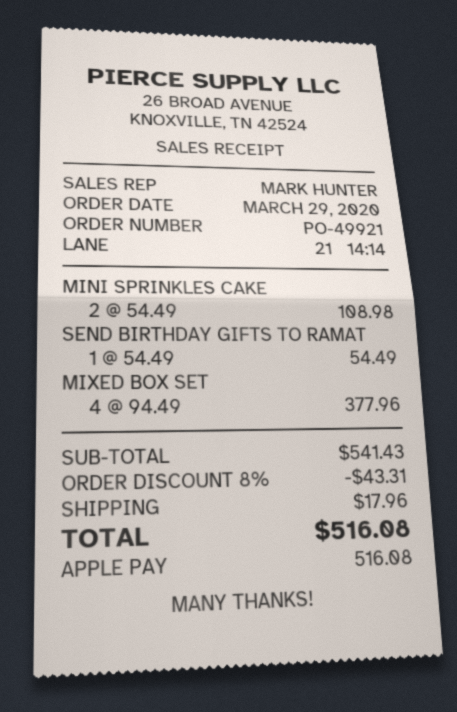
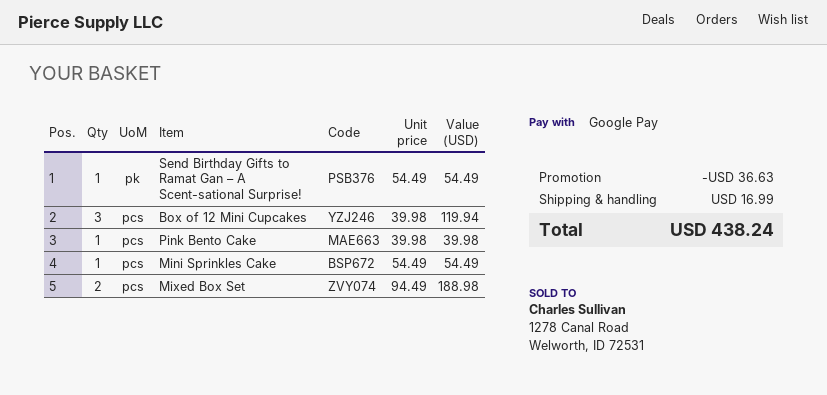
payment method: Apple Pay -> Google Pay
MINI SPRINKLES CAKE: 2 x 54.49 = 108.98 -> 1 x 54.49 = 54.49
MIXED BOX SET: 4 x 94.49 = 377.96 -> 2 x 94.49 = 188.98
Box of 12 Mini Cupcakes: none -> 3 x 39.98 = 119.94
Pink Bento Cake: none -> 1 x 39.98 = 39.98
discount: 43.31 -> 36.63
shipping: 17.96 -> 16.99
total: 516.08 -> 438.24

